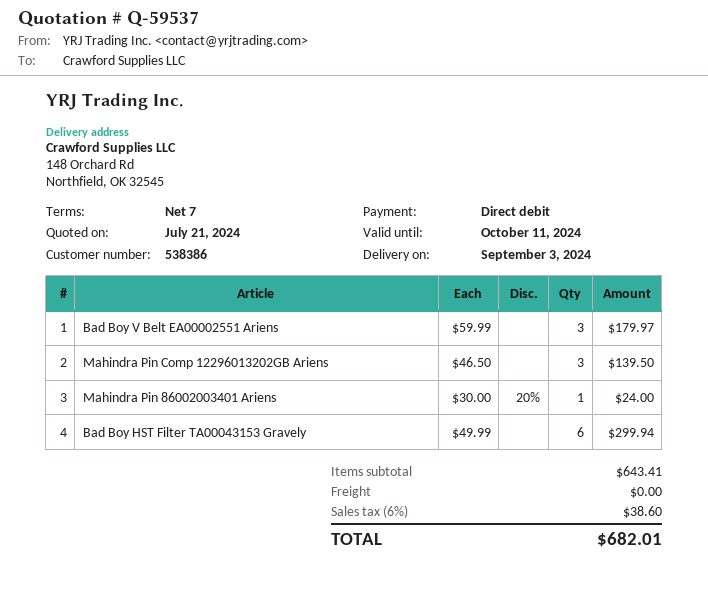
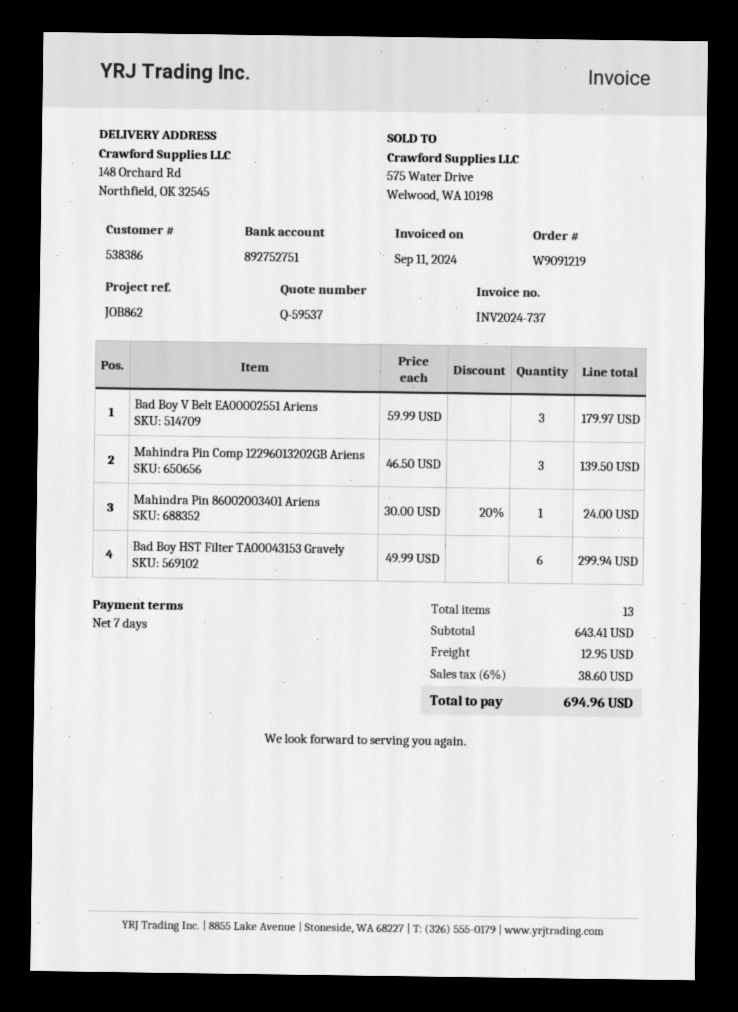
shipping: 0.00 -> 12.95
total: 682.01 -> 694.96

